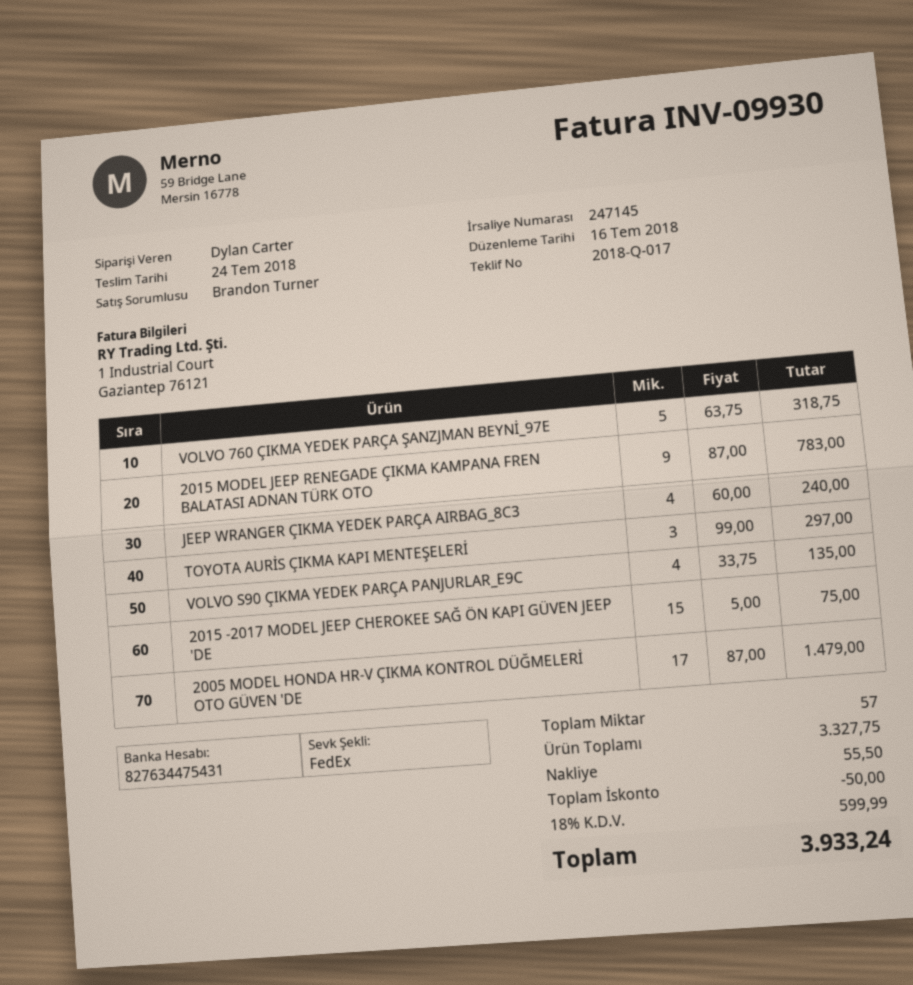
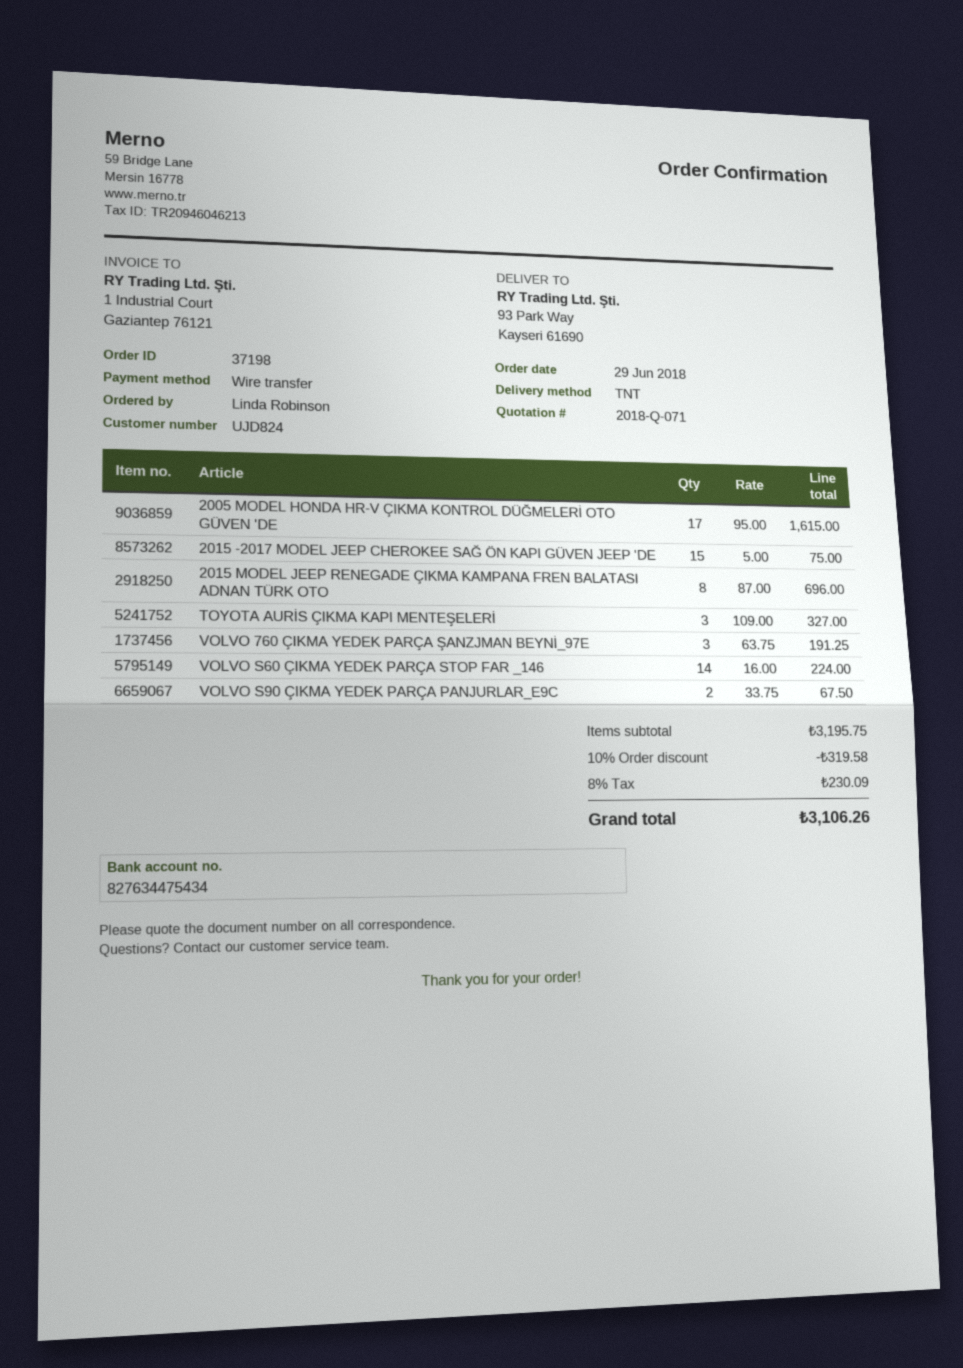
quote number: 2018-Q-017 -> 2018-Q-071
ordered by: Dylan Carter -> Linda Robinson
bank account: 827634475431 -> 827634475434
shipping method: FedEx -> TNT
VOLVO 760 ÇIKMA YEDEK PARÇA ŞANZJMAN BEYNİ_97E: 5 x 63.75 = 318.75 -> 3 x 63.75 = 191.25
2015 MODEL JEEP RENEGADE ÇIKMA KAMPANA FREN BALATASI ADNAN TÜRK OTO: 9 x 87.00 = 783.00 -> 8 x 87.00 = 696.00
JEEP WRANGER ÇIKMA YEDEK PARÇA AIRBAG_8C3: 4 x 60.00 = 240.00 -> none
TOYOTA AURİS ÇIKMA KAPI MENTEŞELERİ: 3 x 99.00 = 297.00 -> 3 x 109.00 = 327.00
VOLVO S90 ÇIKMA YEDEK PARÇA PANJURLAR_E9C: 4 x 33.75 = 135.00 -> 2 x 33.75 = 67.50
2005 MODEL HONDA HR-V ÇIKMA KONTROL DÜĞMELERİ OTO GÜVEN 'DE: 17 x 87.00 = 1479.00 -> 17 x 95.00 = 1615.00
VOLVO S60 ÇIKMA YEDEK PARÇA STOP FAR _146: none -> 14 x 16.00 = 224.00
subtotal: 3327.75 -> 3195.75
discount: 50.00 -> 319.58
shipping: 55.50 -> none
tax: 18% = 599.99 -> 8% = 230.09
total: 3933.24 -> 3106.26

